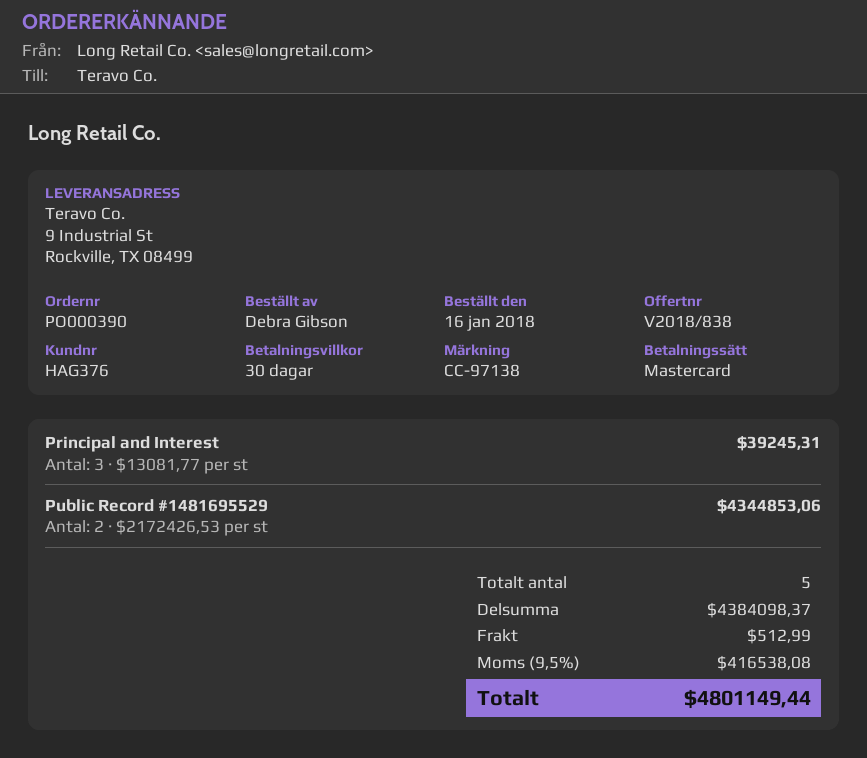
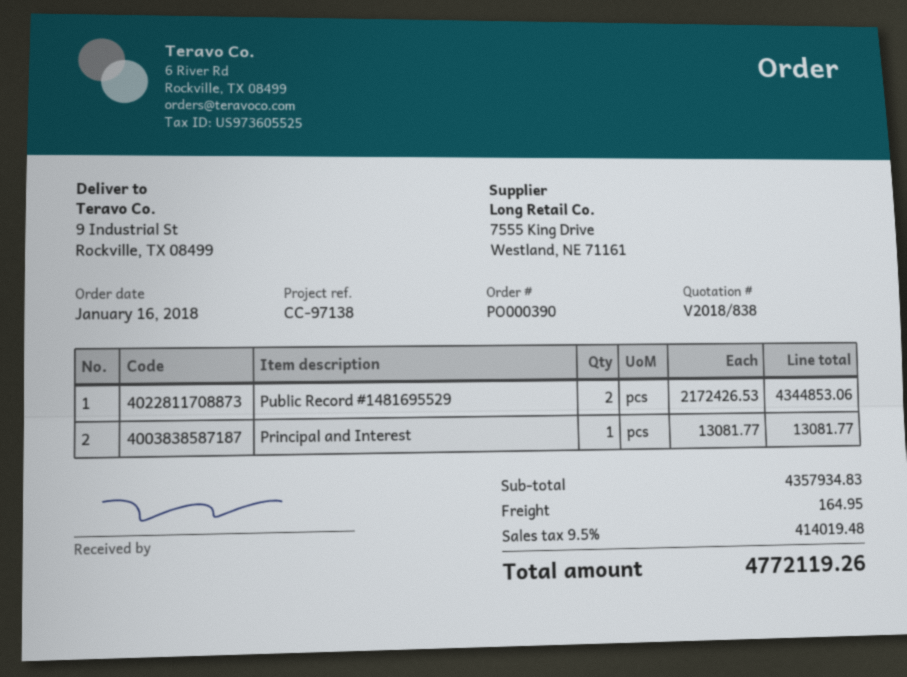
Principal and Interest: 3 x 13081.77 = 39245.31 -> 1 x 13081.77 = 13081.77
subtotal: 4384098.37 -> 4357934.83
shipping: 512.99 -> 164.95
tax: 9.5% = 416538.08 -> 9.5% = 414019.48
total: 4801149.44 -> 4772119.26

